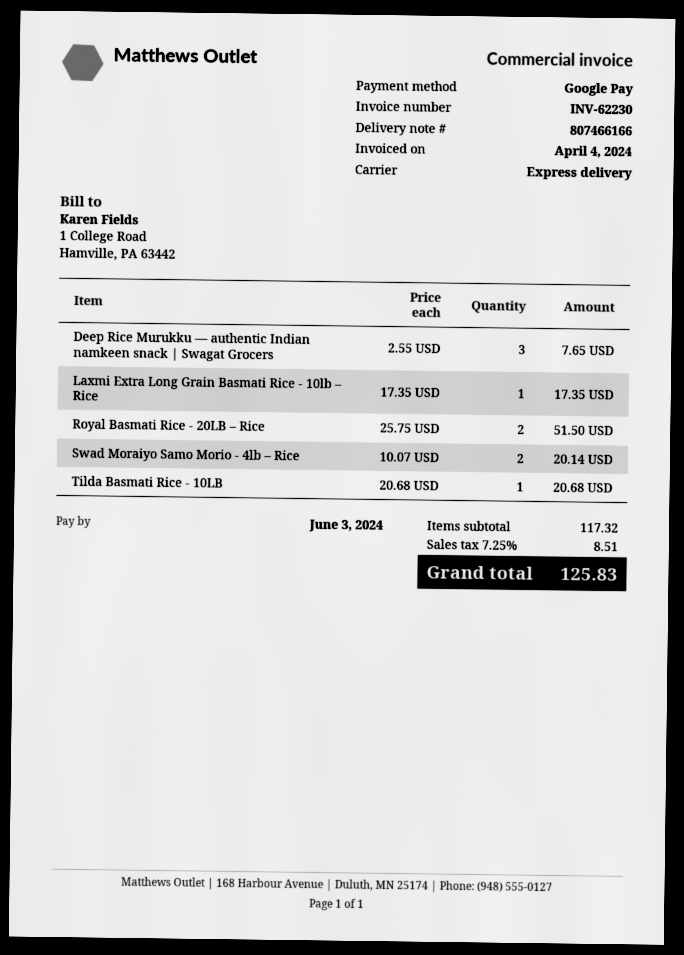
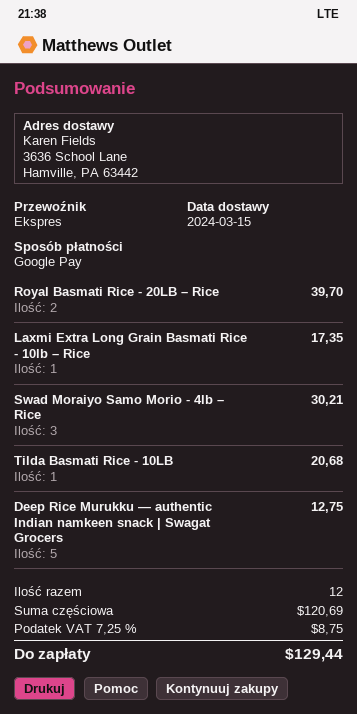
Deep Rice Murukku — authentic Indian namkeen snack | Swagat Grocers: 3 for 7.65 -> 5 for 12.75
Royal Basmati Rice - 20LB – Rice: 2 for 51.50 -> 2 for 39.70
Swad Moraiyo Samo Morio - 4lb – Rice: 2 for 20.14 -> 3 for 30.21
subtotal: 117.32 -> 120.69
tax: 7.25% = 8.51 -> 7.25% = 8.75
total: 125.83 -> 129.44

